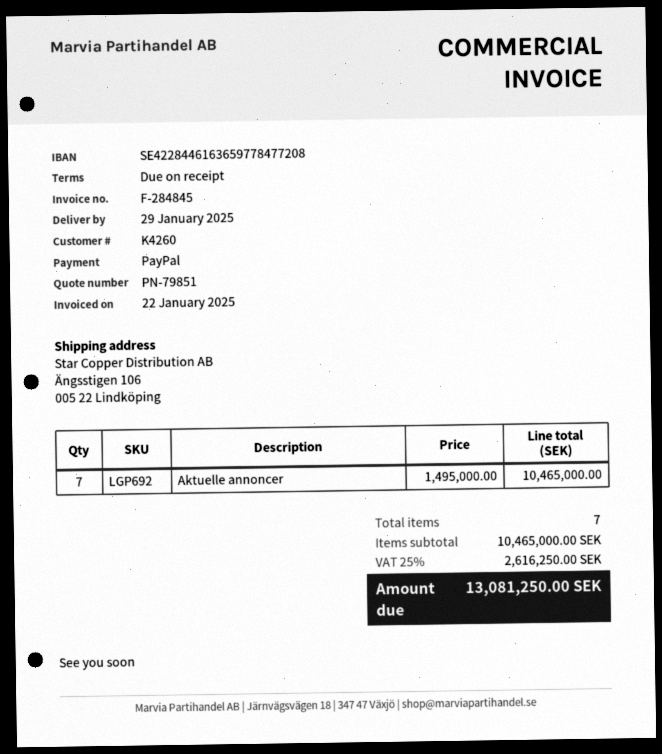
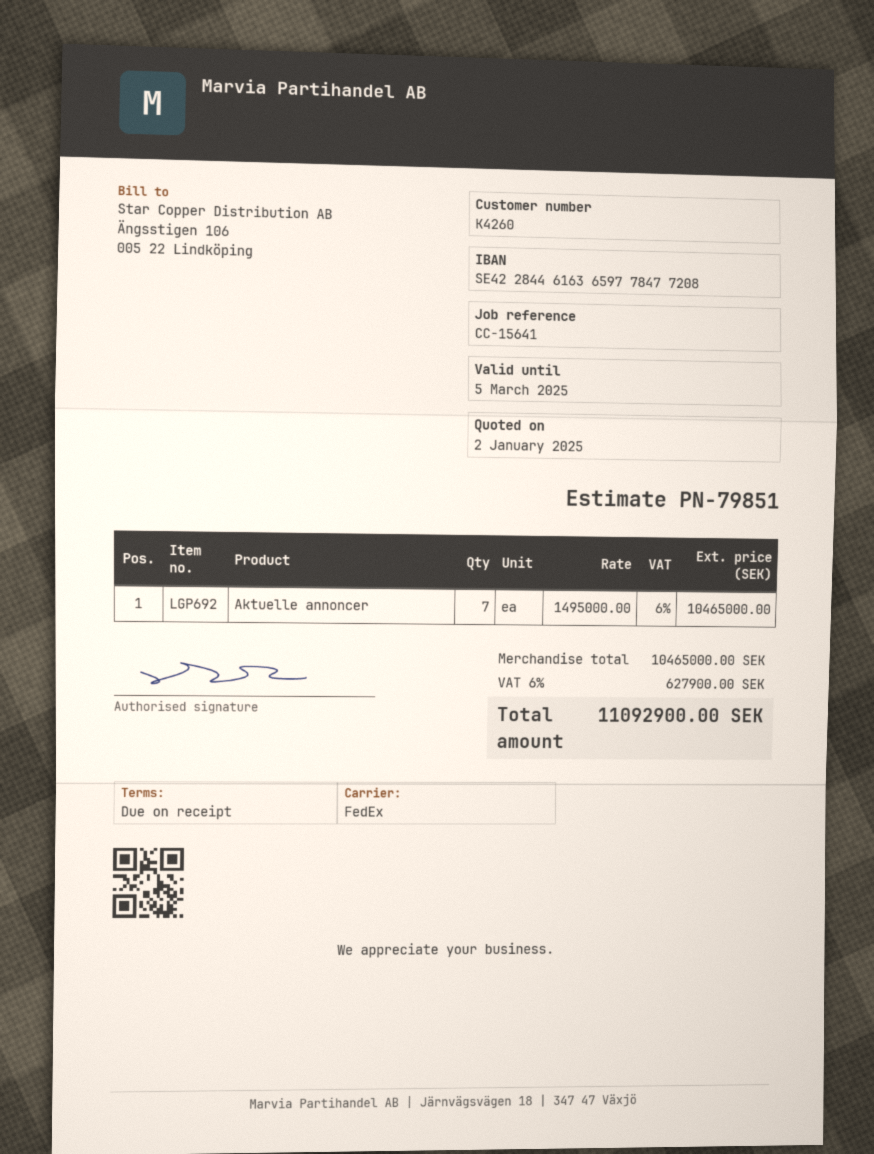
tax: 25% = 2616250.00 -> 6% = 627900.00
total: 13081250.00 -> 11092900.00

